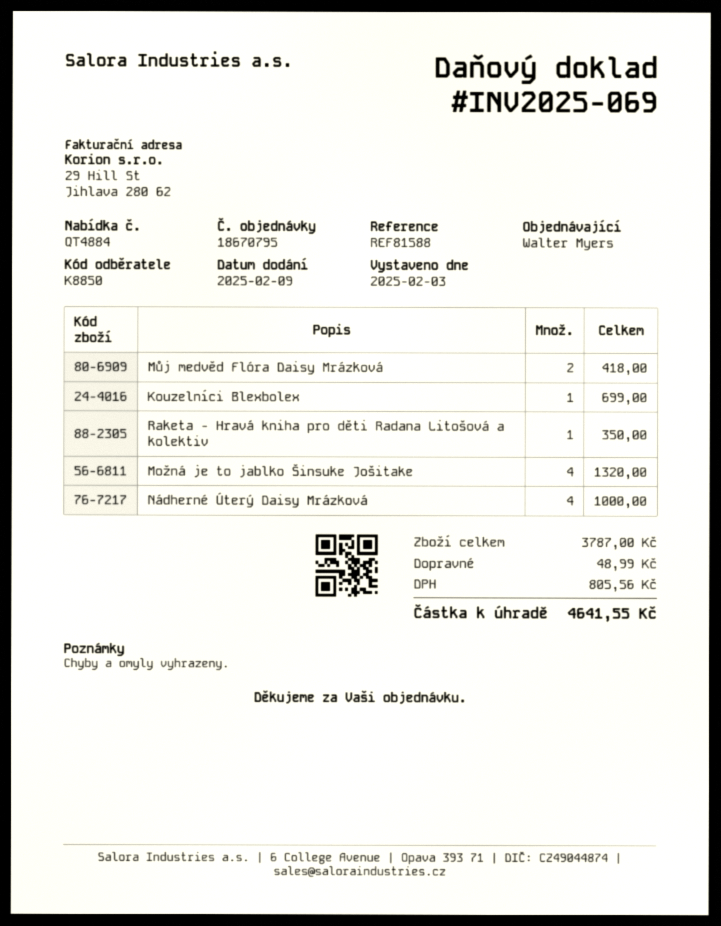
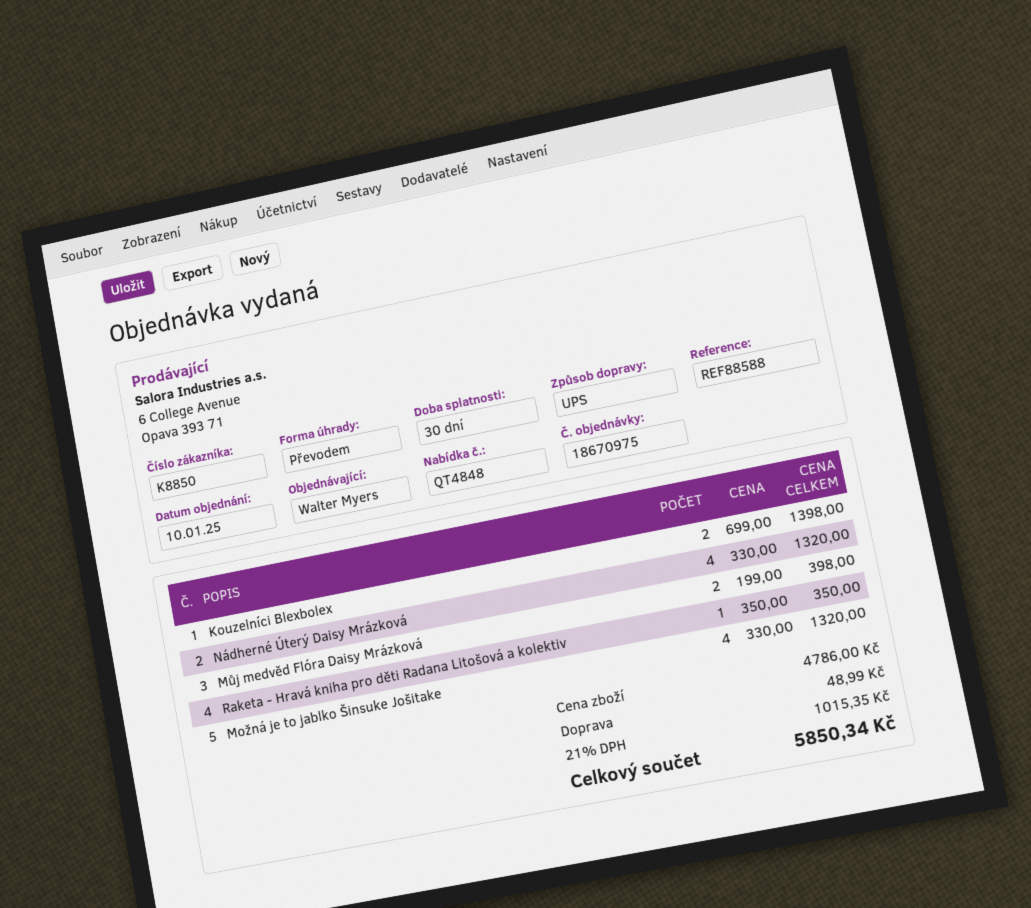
quote number: QT4884 -> QT4848
order number: 18670795 -> 18670975
reference: REF81588 -> REF88588
Můj medvěd Flóra Daisy Mrázková: 2 for 418.00 -> 2 for 398.00
Kouzelníci Blexbolex: 1 for 699.00 -> 2 for 1398.00
Nádherné Úterý Daisy Mrázková: 4 for 1000.00 -> 4 for 1320.00
subtotal: 3787.00 -> 4786.00
tax: 805.56 -> 1015.35
total: 4641.55 -> 5850.34

